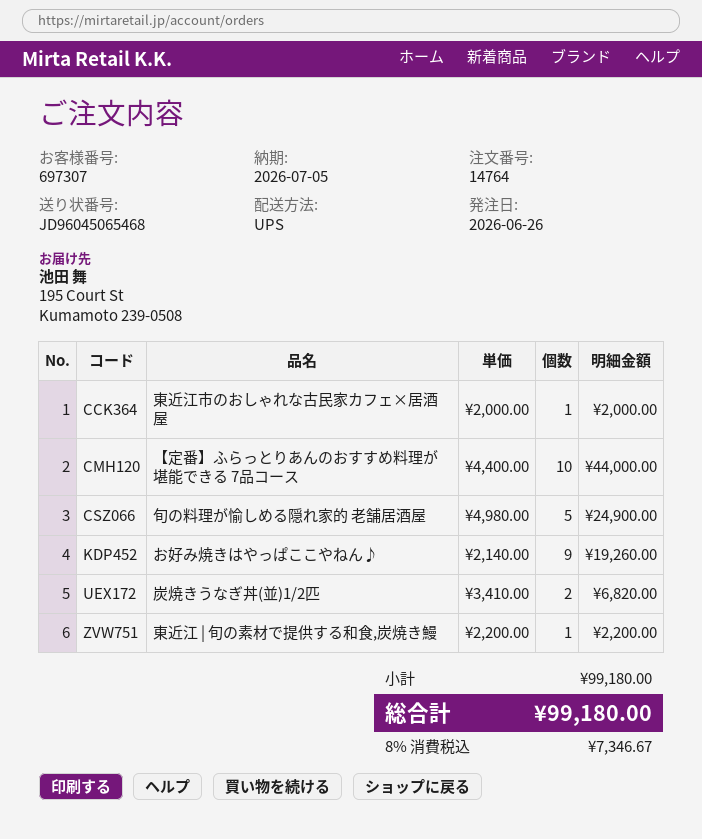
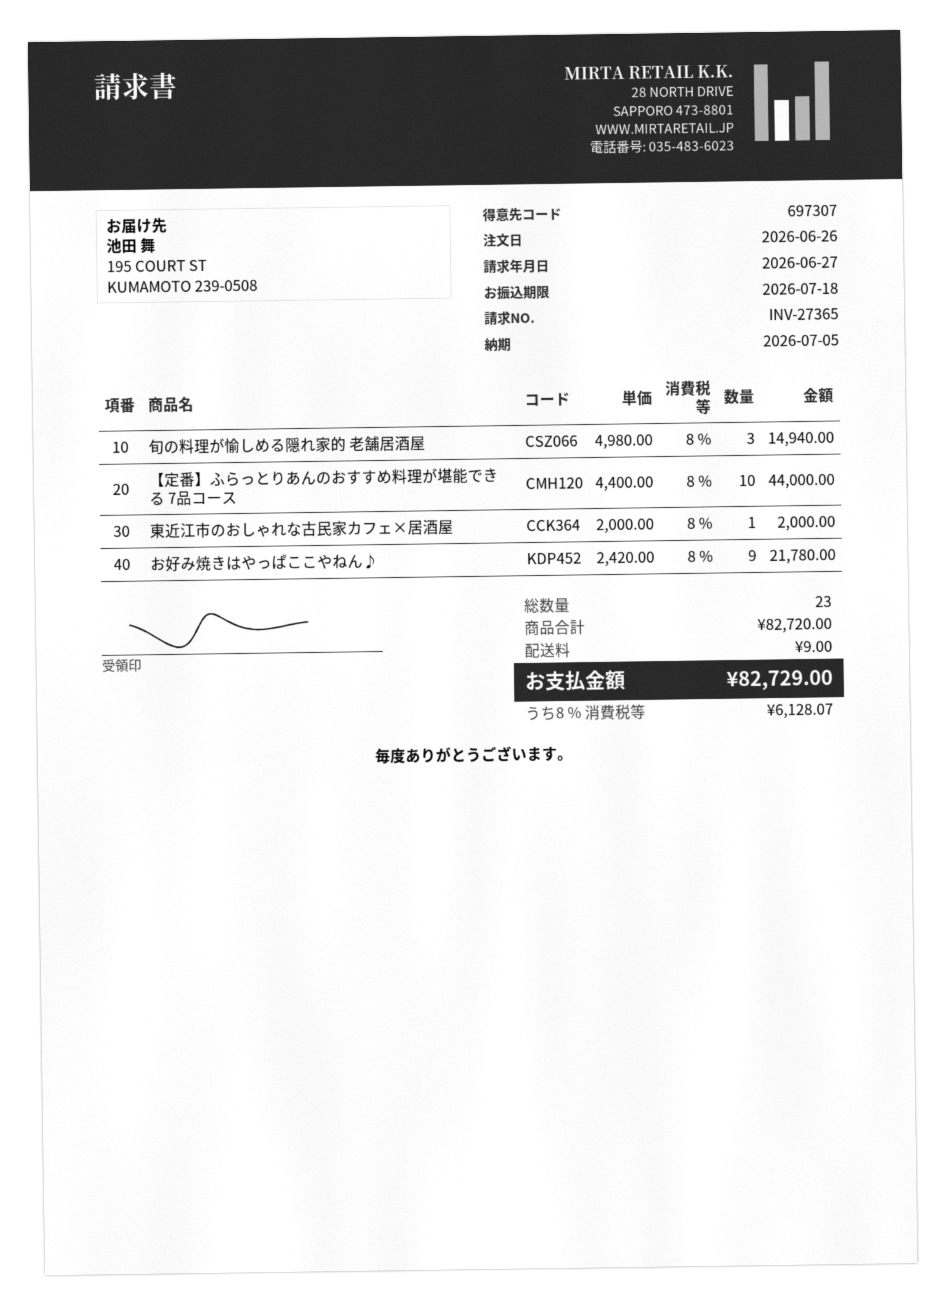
旬の料理が愉しめる隠れ家的 老舗居酒屋: 5 x 4980.00 = 24900.00 -> 3 x 4980.00 = 14940.00
お好み焼きはやっぱここやねん♪: 9 x 2140.00 = 19260.00 -> 9 x 2420.00 = 21780.00
炭焼きうなぎ丼(並)1/2匹: 2 x 3410.00 = 6820.00 -> none
東近江 | 旬の素材で提供する和食,炭焼き鰻: 1 x 2200.00 = 2200.00 -> none
subtotal: 99180.00 -> 82720.00
shipping: none -> 9.00
tax: 8% = 7346.67 -> 8% = 6128.07
total: 99180.00 -> 82729.00

